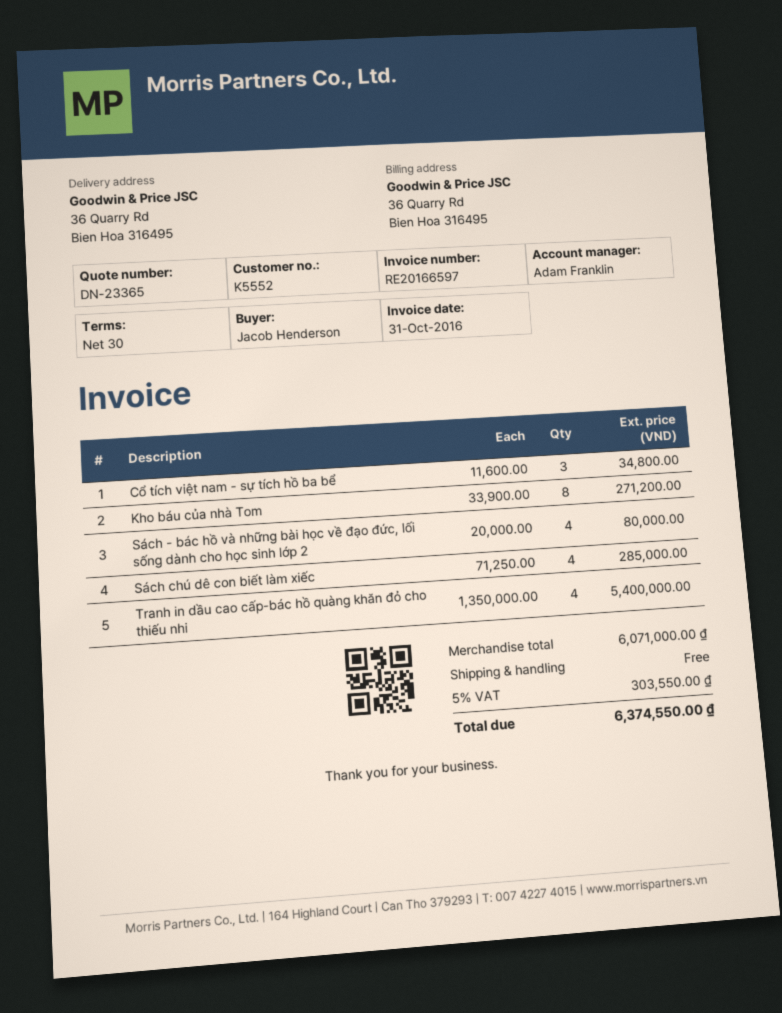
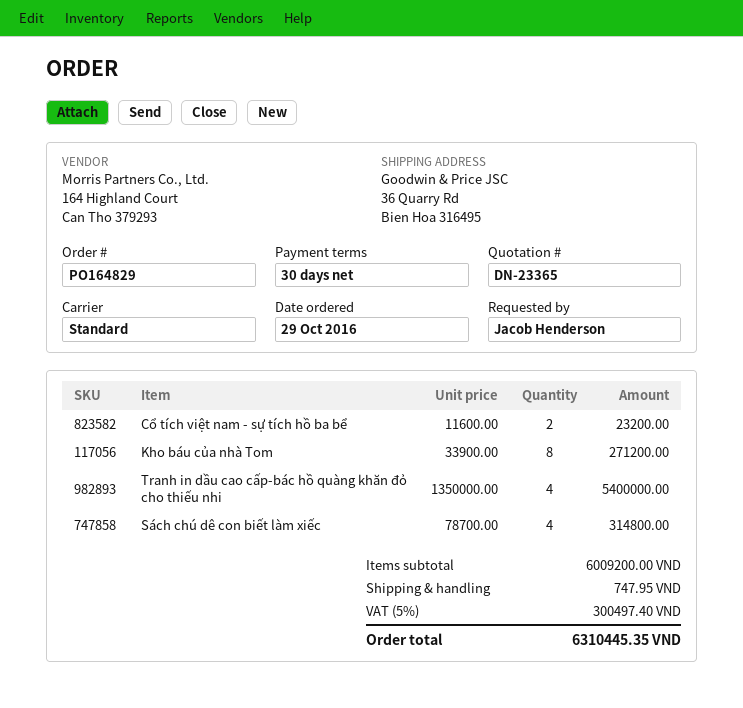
Cổ tích việt nam - sự tích hồ ba bể: 3 x 11600.00 = 34800.00 -> 2 x 11600.00 = 23200.00
Sách - bác hồ và những bài học về đạo đức, lối sống dành cho học sinh lớp 2: 4 x 20000.00 = 80000.00 -> none
Sách chú dê con biết làm xiếc: 4 x 71250.00 = 285000.00 -> 4 x 78700.00 = 314800.00
subtotal: 6071000.00 -> 6009200.00
shipping: 0.00 -> 747.95
tax: 5% = 303550.00 -> 5% = 300497.40
total: 6374550.00 -> 6310445.35

